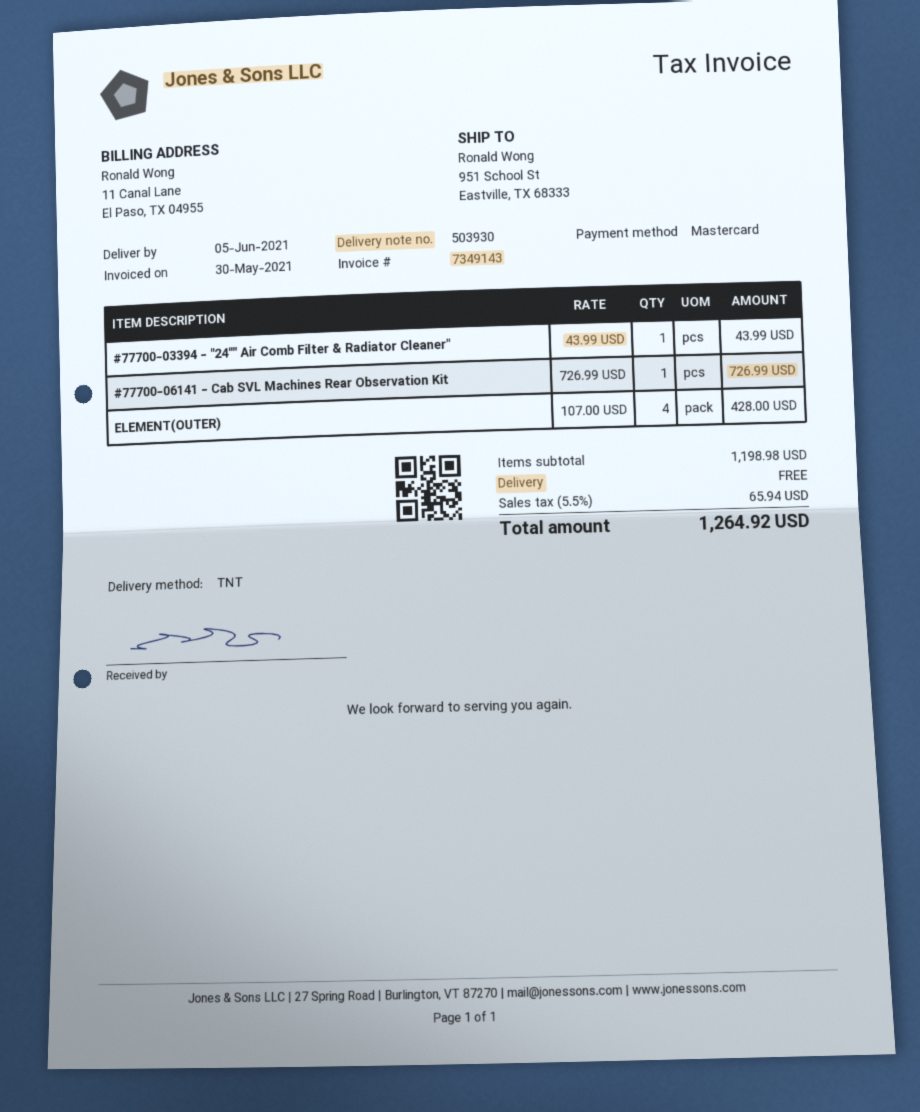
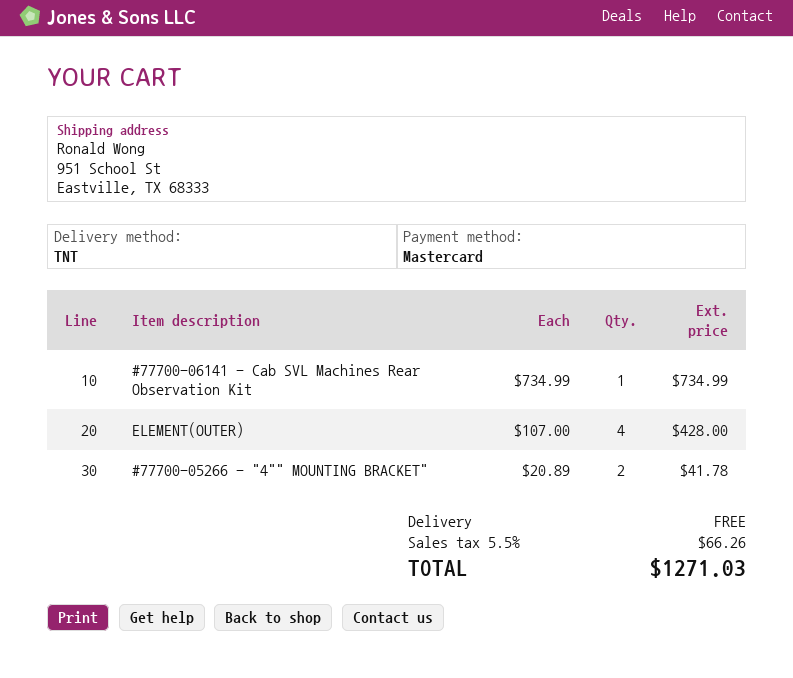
#77700-03394 - "24"" Air Comb Filter & Radiator Cleaner": 1 x 43.99 = 43.99 -> none
#77700-06141 - Cab SVL Machines Rear Observation Kit: 1 x 726.99 = 726.99 -> 1 x 734.99 = 734.99
#77700-05266 - "4"" MOUNTING BRACKET": none -> 2 x 20.89 = 41.78
tax: 5.5% = 65.94 -> 5.5% = 66.26
total: 1264.92 -> 1271.03

